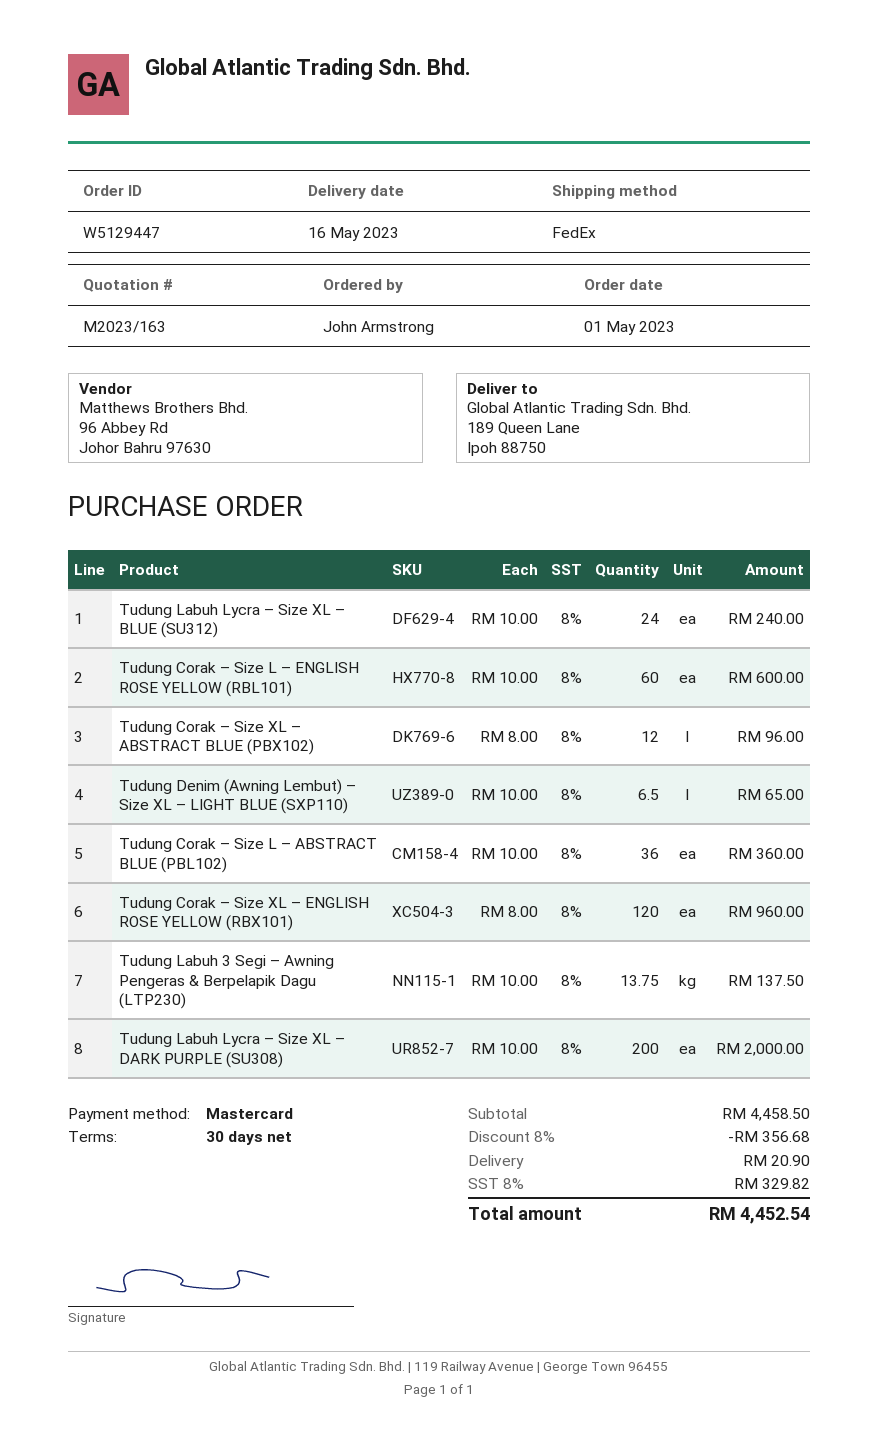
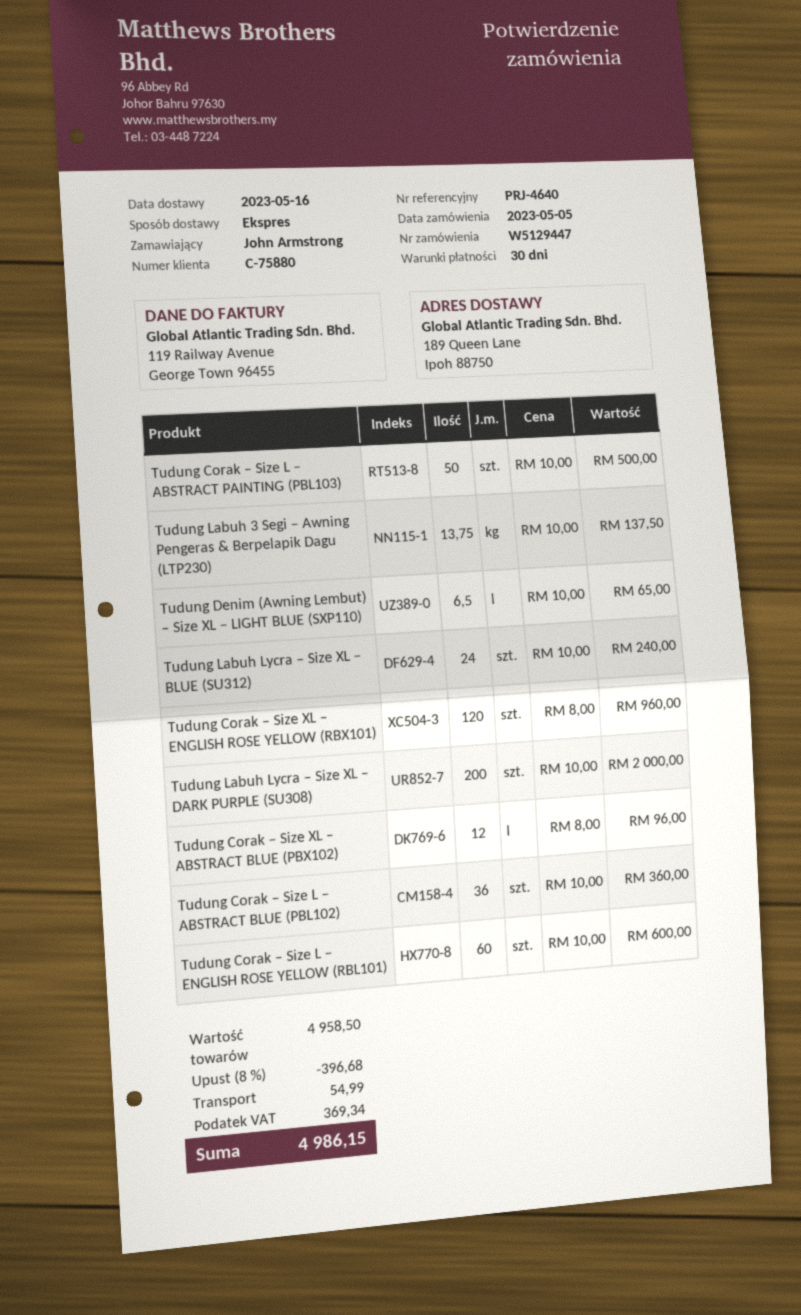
order date: 2023-05-01 -> 2023-05-05
shipping method: FedEx -> express
Tudung Corak – Size L – ABSTRACT PAINTING (PBL103): none -> 50 x 10.00 = 500.00
subtotal: 4458.50 -> 4958.50
discount: 8% = 356.68 -> 8% = 396.68
shipping: 20.90 -> 54.99
tax: 329.82 -> 369.34
total: 4452.54 -> 4986.15

